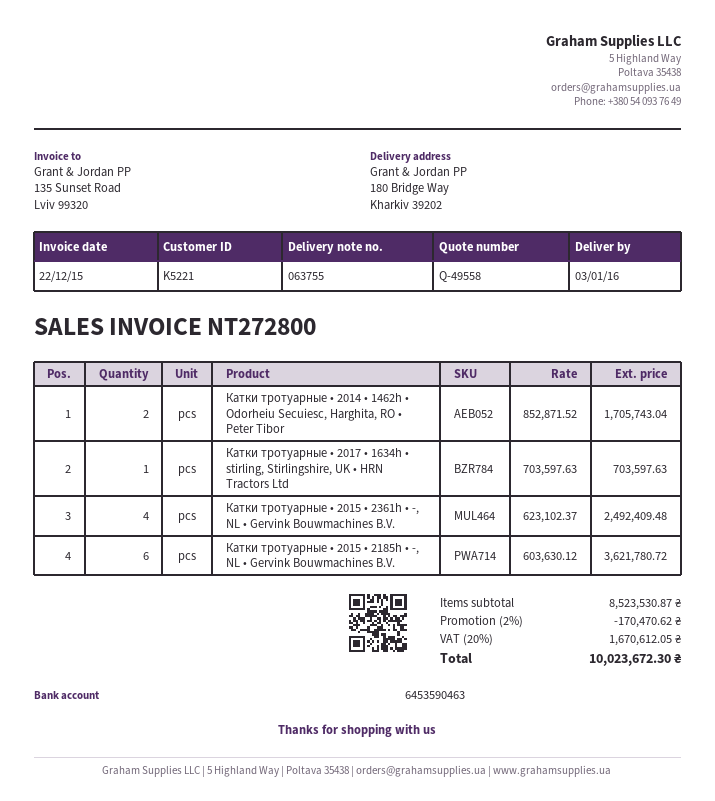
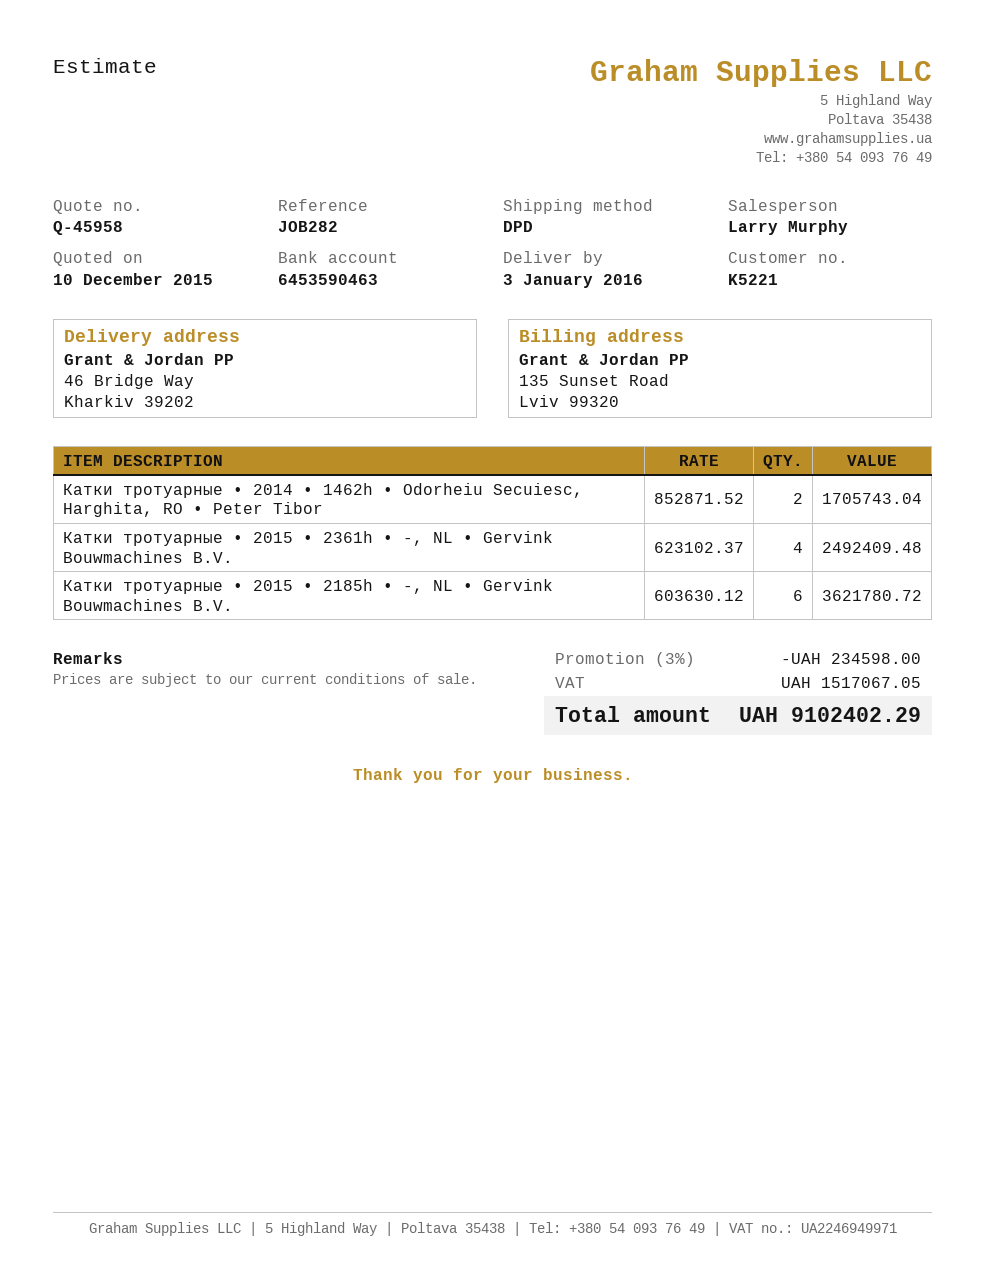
quote number: Q-49558 -> Q-45958
ship to: 180 Bridge Way, Kharkiv 39202 -> 46 Bridge Way, Kharkiv 39202
Катки тротуарные • 2017 • 1634h • stirling, Stirlingshire, UK • HRN Tractors Ltd: 1 x 703597.63 = 703597.63 -> none
discount: 2% = 170470.62 -> 3% = 234598.00
tax: 1670612.05 -> 1517067.05
total: 10023672.30 -> 9102402.29

